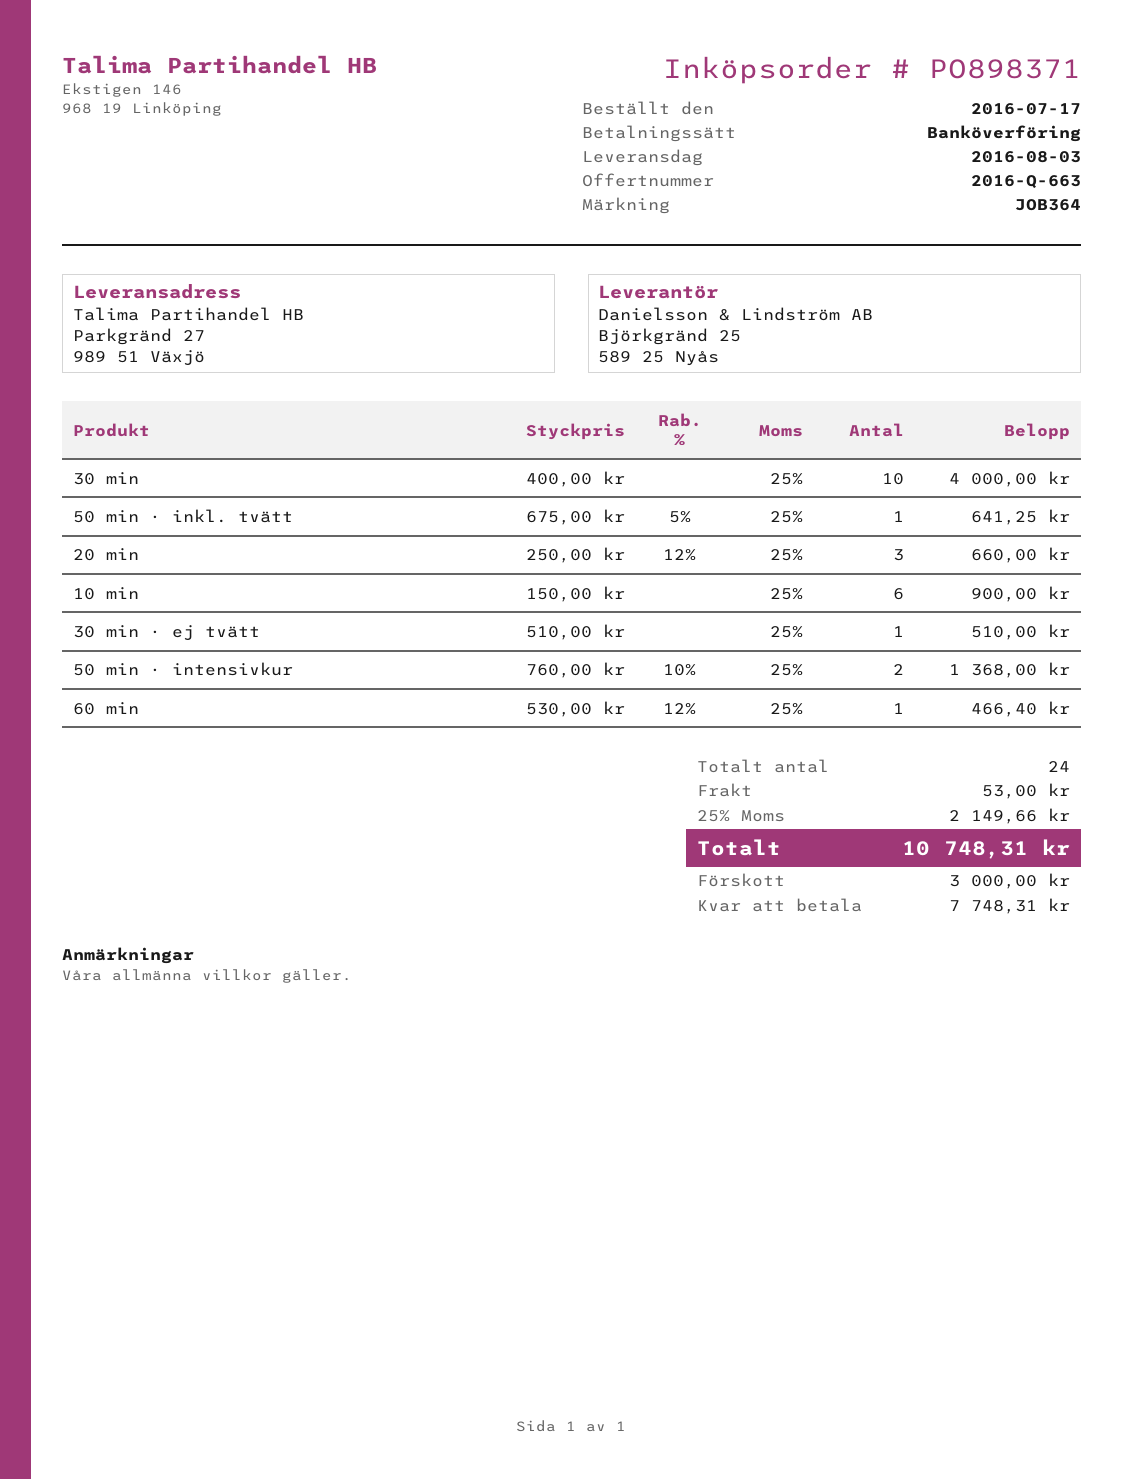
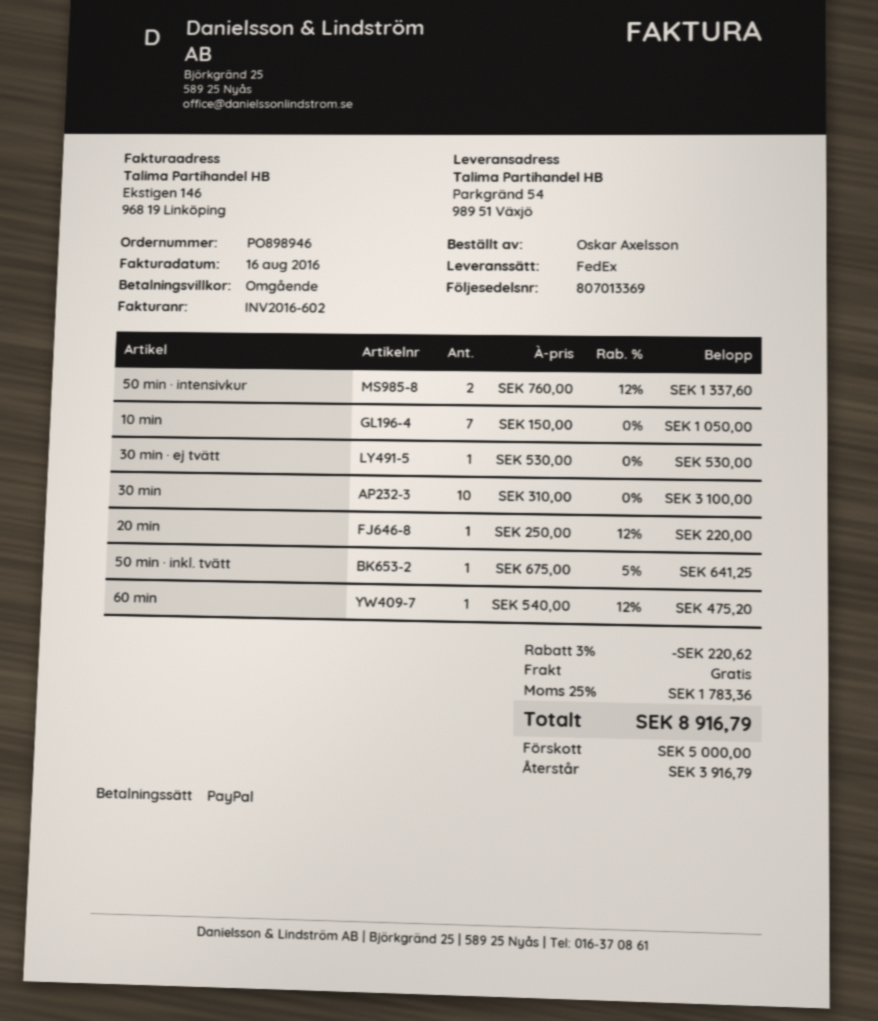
order number: PO898371 -> PO898946
payment method: bank transfer -> PayPal
ship to: Parkgränd 27, 989 51 Växjö -> Parkgränd 54, 989 51 Växjö
30 min: 10 x 400.00 = 4000.00 -> 10 x 310.00 = 3100.00
20 min: 3 x 250.00 - 12% = 660.00 -> 1 x 250.00 - 12% = 220.00
10 min: 6 x 150.00 = 900.00 -> 7 x 150.00 = 1050.00
30 min · ej tvätt: 1 x 510.00 = 510.00 -> 1 x 530.00 = 530.00
50 min · intensivkur: 2 x 760.00 - 10% = 1368.00 -> 2 x 760.00 - 12% = 1337.60
60 min: 1 x 530.00 - 12% = 466.40 -> 1 x 540.00 - 12% = 475.20
discount: none -> 3% = 220.62
shipping: 53.00 -> 0.00
tax: 25% = 2149.66 -> 25% = 1783.36
total: 10748.31 -> 8916.79
deposit: 3000.00 -> 5000.00
balance: 7748.31 -> 3916.79

